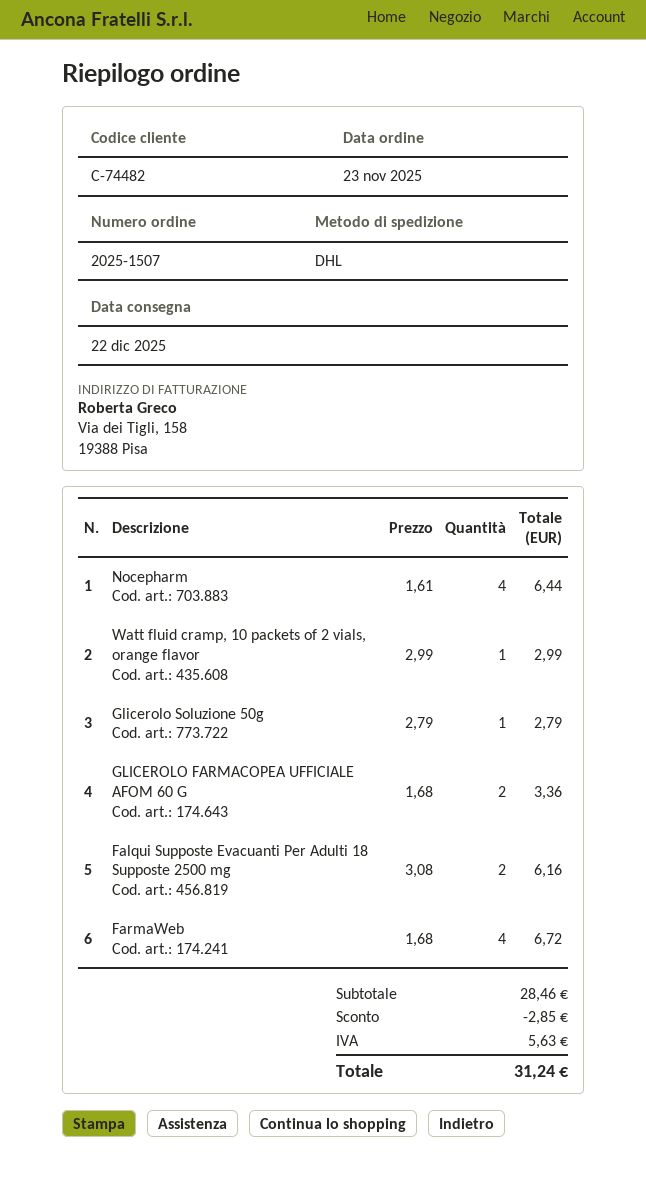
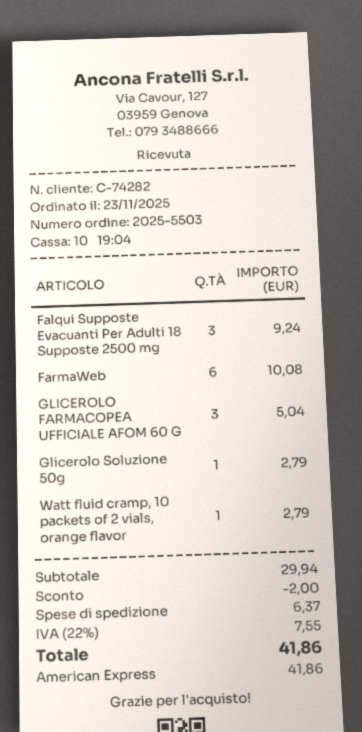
order number: 2025-1507 -> 2025-5503
customer number: C-74482 -> C-74282
Nocepharm: 4 for 6.44 -> none
Watt fluid cramp, 10 packets of 2 vials, orange flavor: 1 for 2.99 -> 1 for 2.79
GLICEROLO FARMACOPEA UFFICIALE AFOM 60 G: 2 for 3.36 -> 3 for 5.04
Falqui Supposte Evacuanti Per Adulti 18 Supposte 2500 mg: 2 for 6.16 -> 3 for 9.24
FarmaWeb: 4 for 6.72 -> 6 for 10.08
subtotal: 28.46 -> 29.94
discount: 2.85 -> 2.00
shipping: none -> 6.37
tax: 5.63 -> 7.55
total: 31.24 -> 41.86

